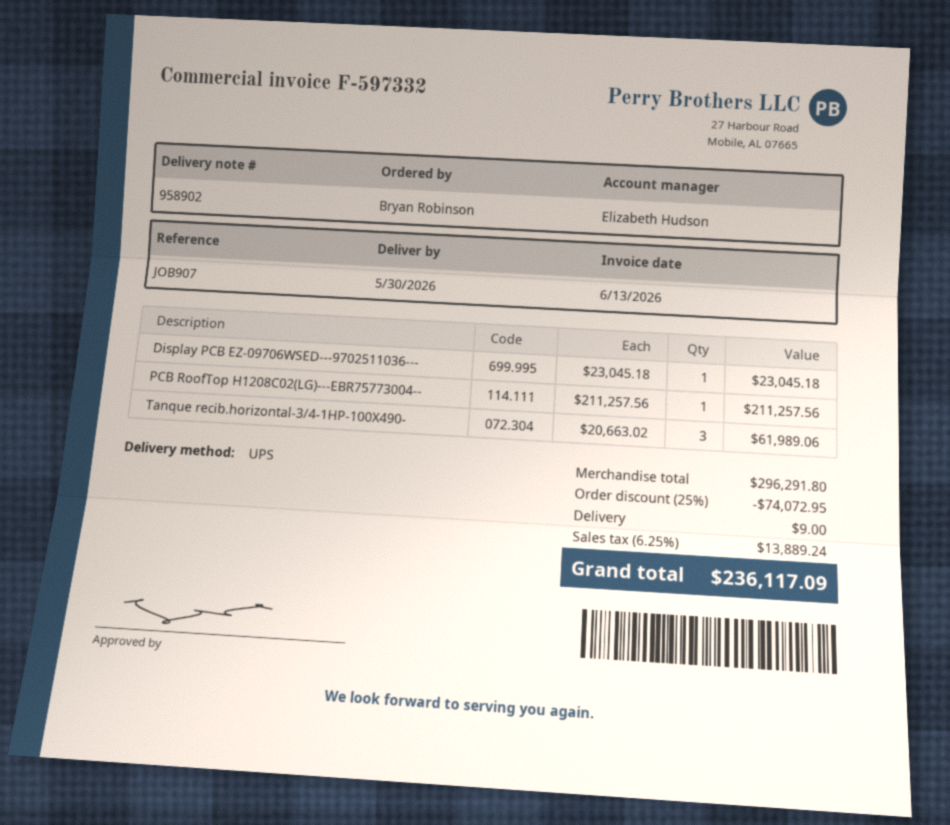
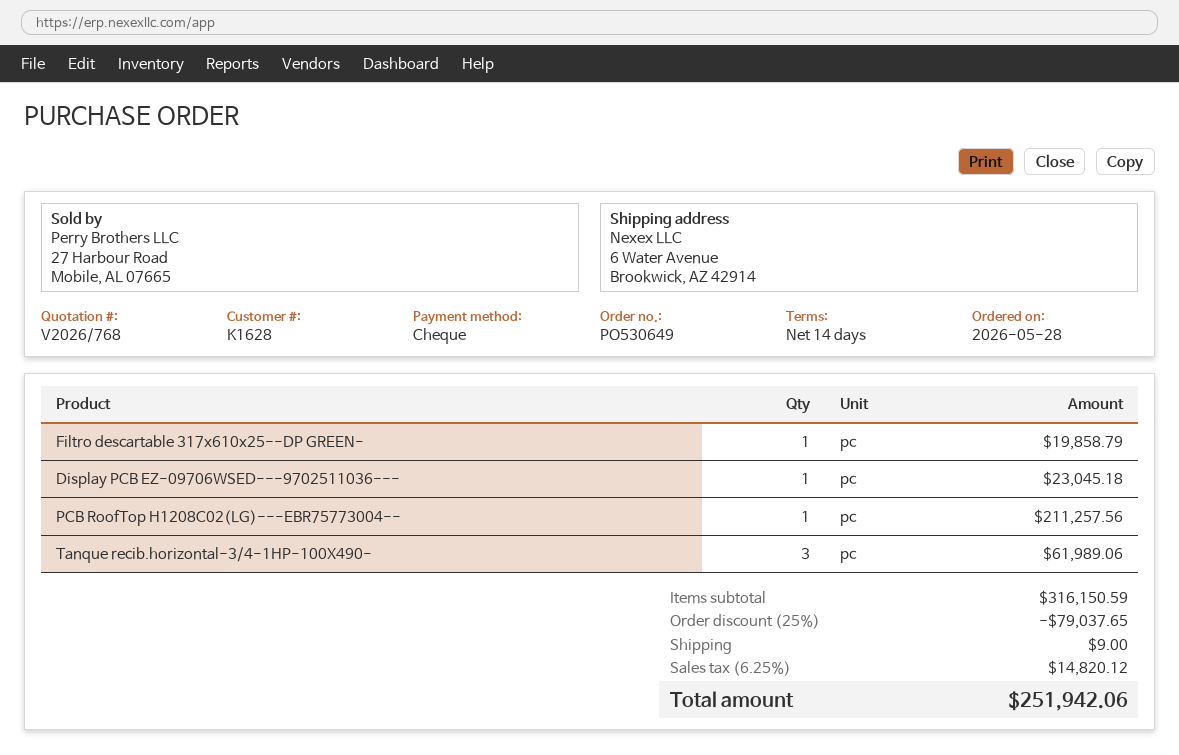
Filtro descartable 317x610x25--DP GREEN-: none -> 1 for 19858.79
subtotal: 296291.80 -> 316150.59
discount: 25% = 74072.95 -> 25% = 79037.65
tax: 6.25% = 13889.24 -> 6.25% = 14820.12
total: 236117.09 -> 251942.06

